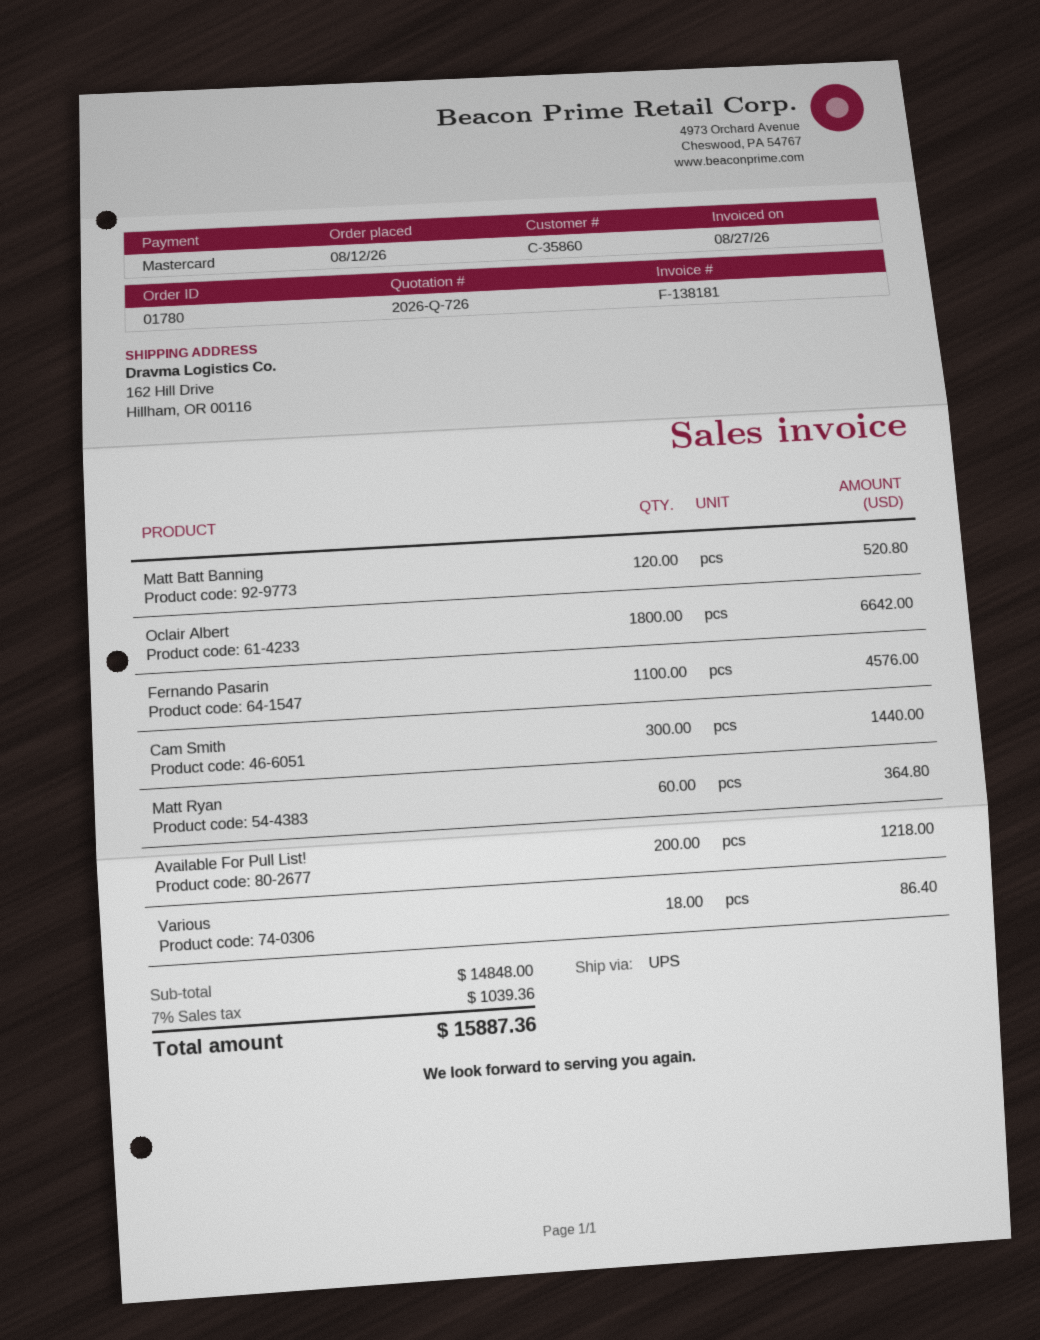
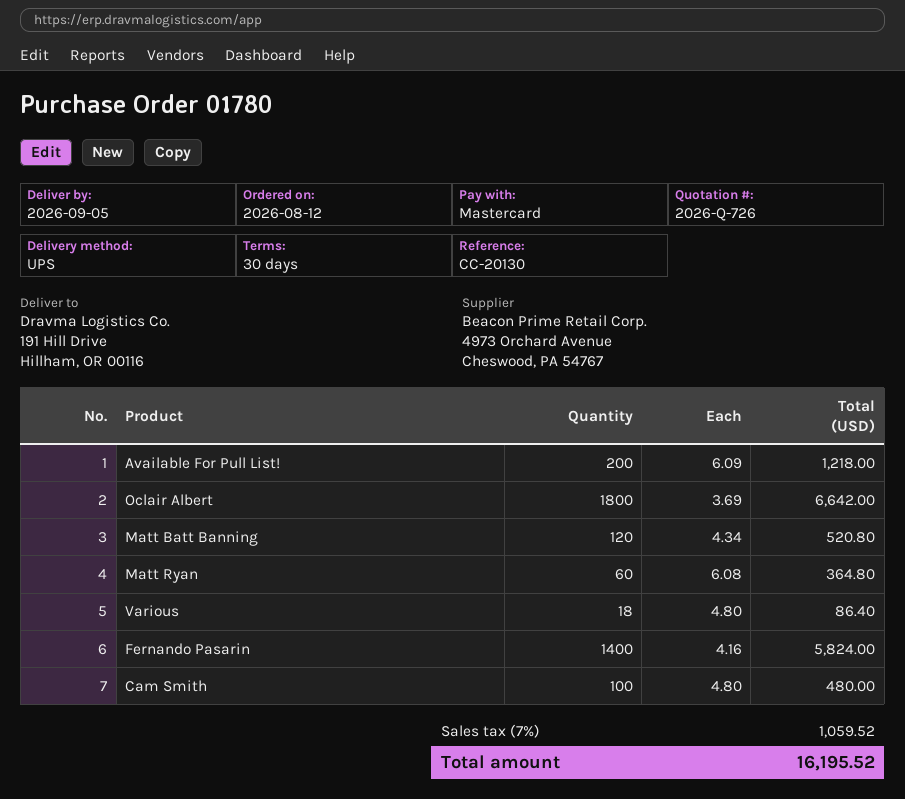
ship to: 162 Hill Drive, Hillham, OR 00116 -> 191 Hill Drive, Hillham, OR 00116
Fernando Pasarin: 1100 for 4576.00 -> 1400 for 5824.00
Cam Smith: 300 for 1440.00 -> 100 for 480.00
tax: 7% = 1039.36 -> 7% = 1059.52
total: 15887.36 -> 16195.52

